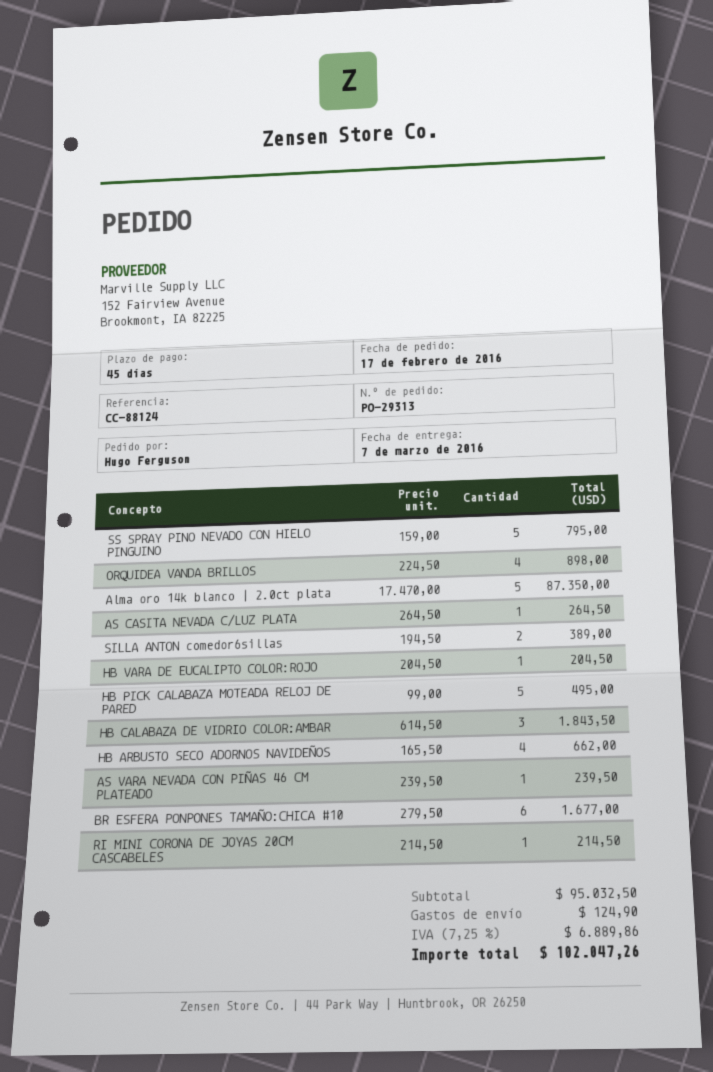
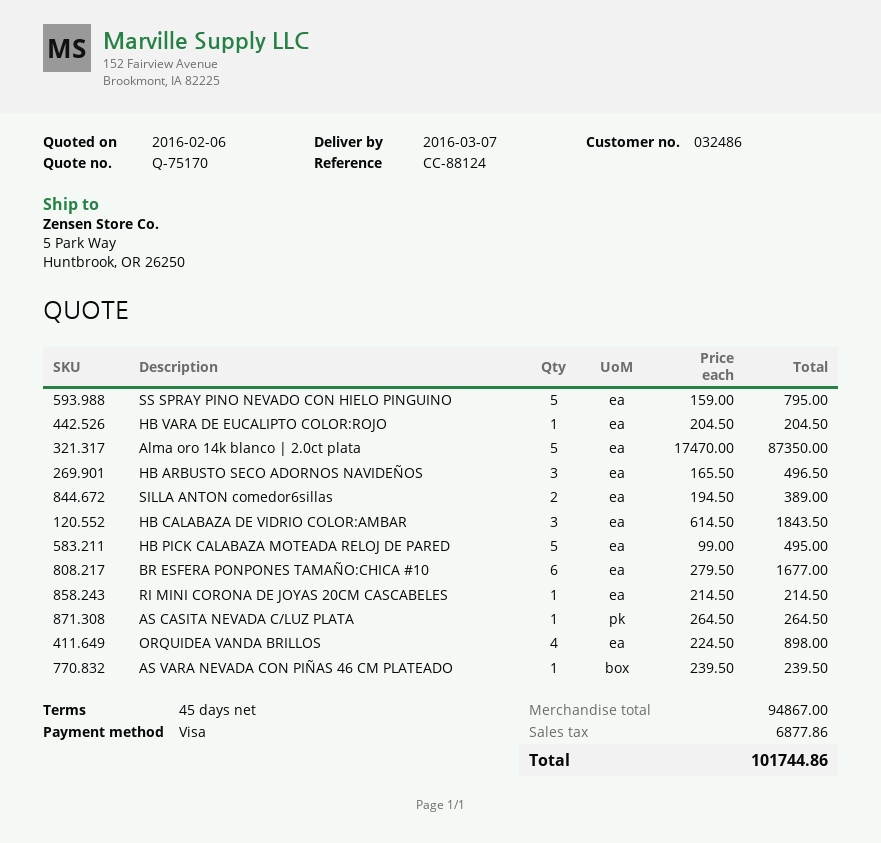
HB ARBUSTO SECO ADORNOS NAVIDEÑOS: 4 x 165.50 = 662.00 -> 3 x 165.50 = 496.50
subtotal: 95032.50 -> 94867.00
shipping: 124.90 -> none
tax: 6889.86 -> 6877.86
total: 102047.26 -> 101744.86

